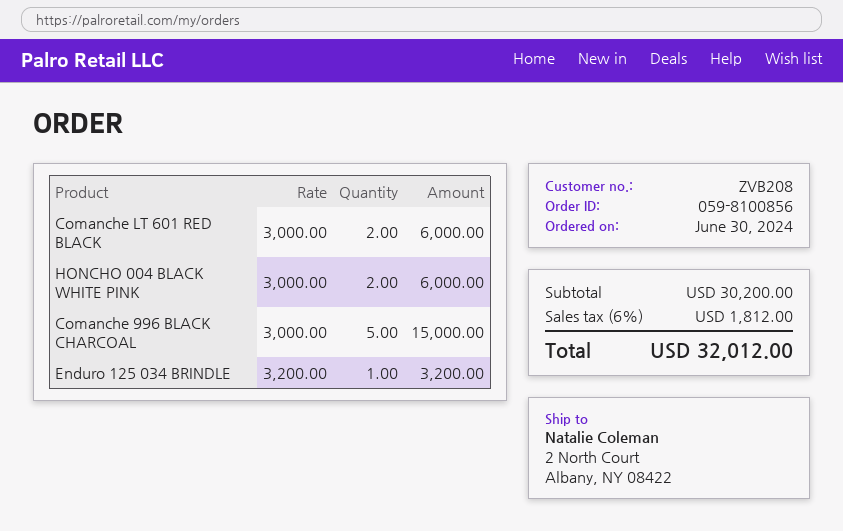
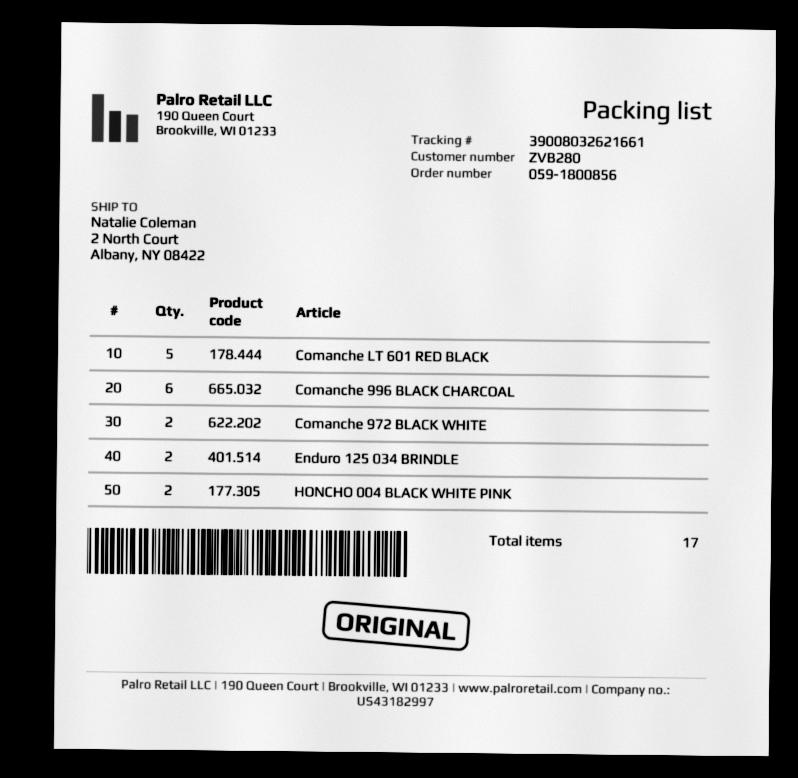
order number: 059-8100856 -> 059-1800856
customer number: ZVB208 -> ZVB280
Comanche LT 601 RED BLACK: 2 -> 5
Comanche 996 BLACK CHARCOAL: 5 -> 6
Enduro 125 034 BRINDLE: 1 -> 2
Comanche 972 BLACK WHITE: none -> 2

